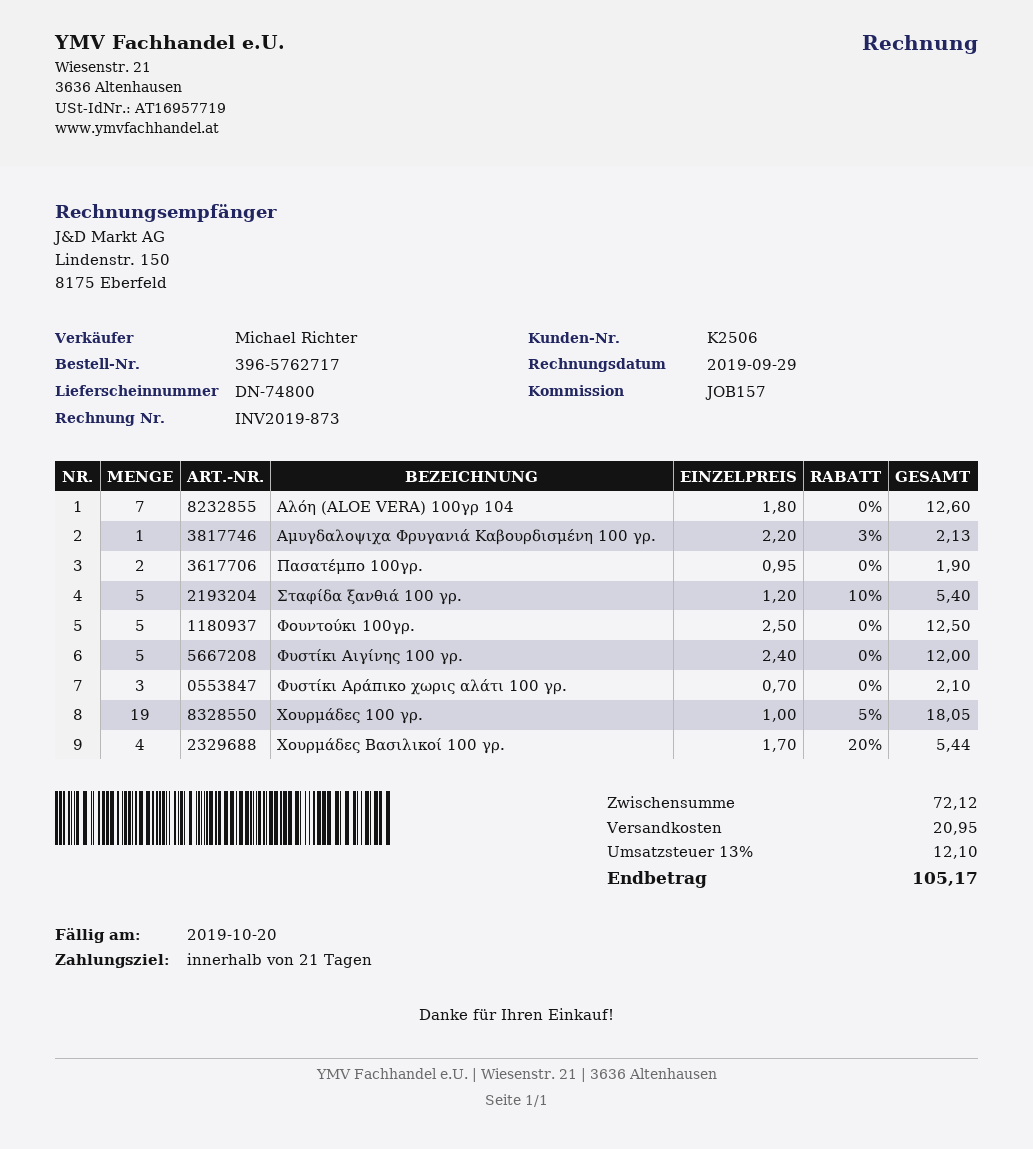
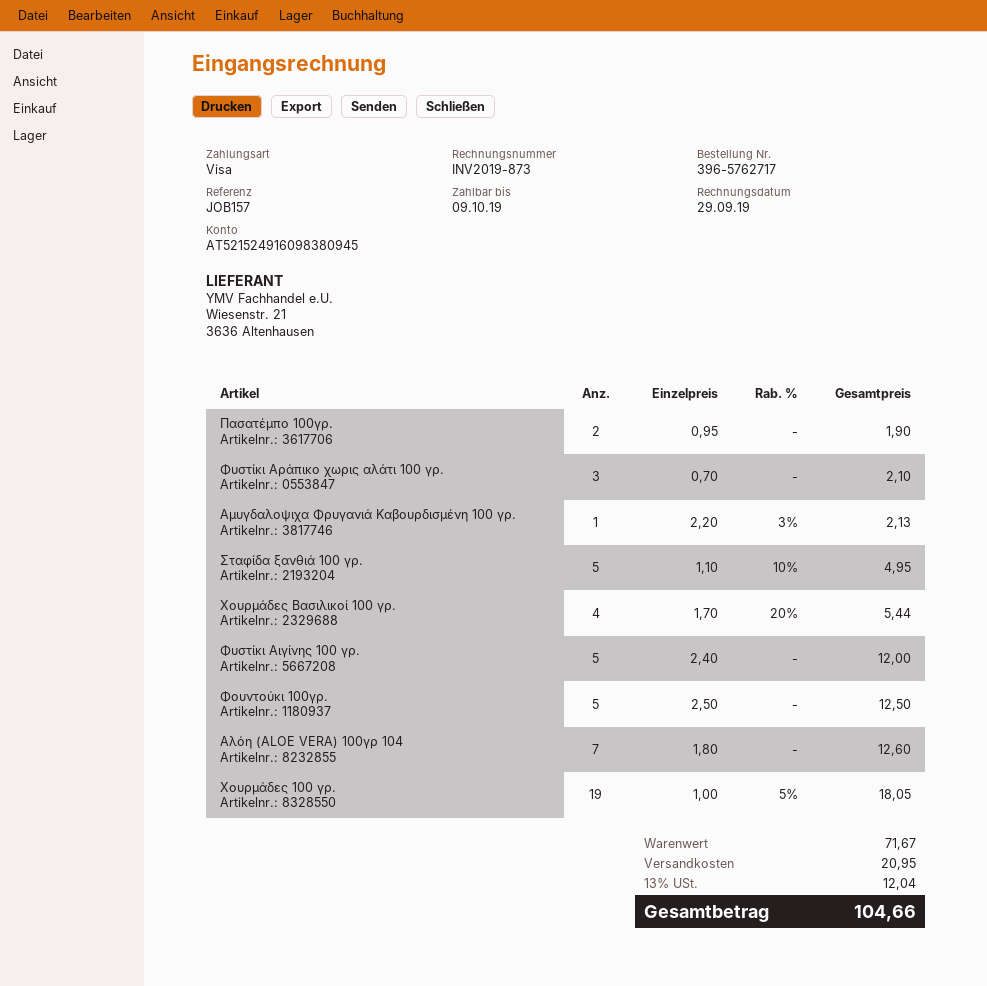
due date: 2019-10-20 -> 2019-10-09
Σταφίδα ξανθιά 100 γρ.: 5 x 1.20 - 10% = 5.40 -> 5 x 1.10 - 10% = 4.95
subtotal: 72.12 -> 71.67
tax: 13% = 12.10 -> 13% = 12.04
total: 105.17 -> 104.66

